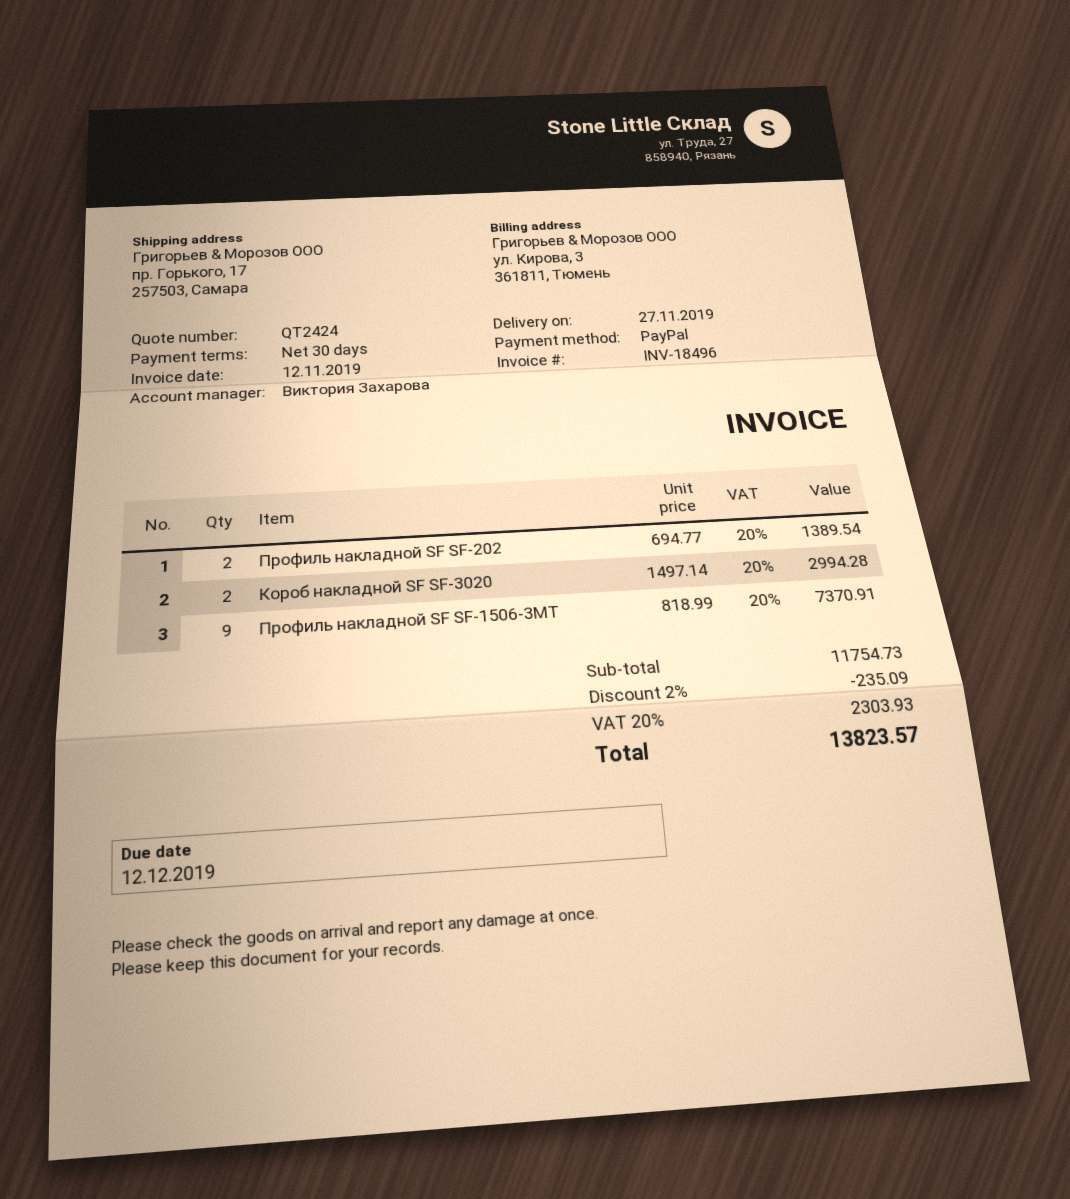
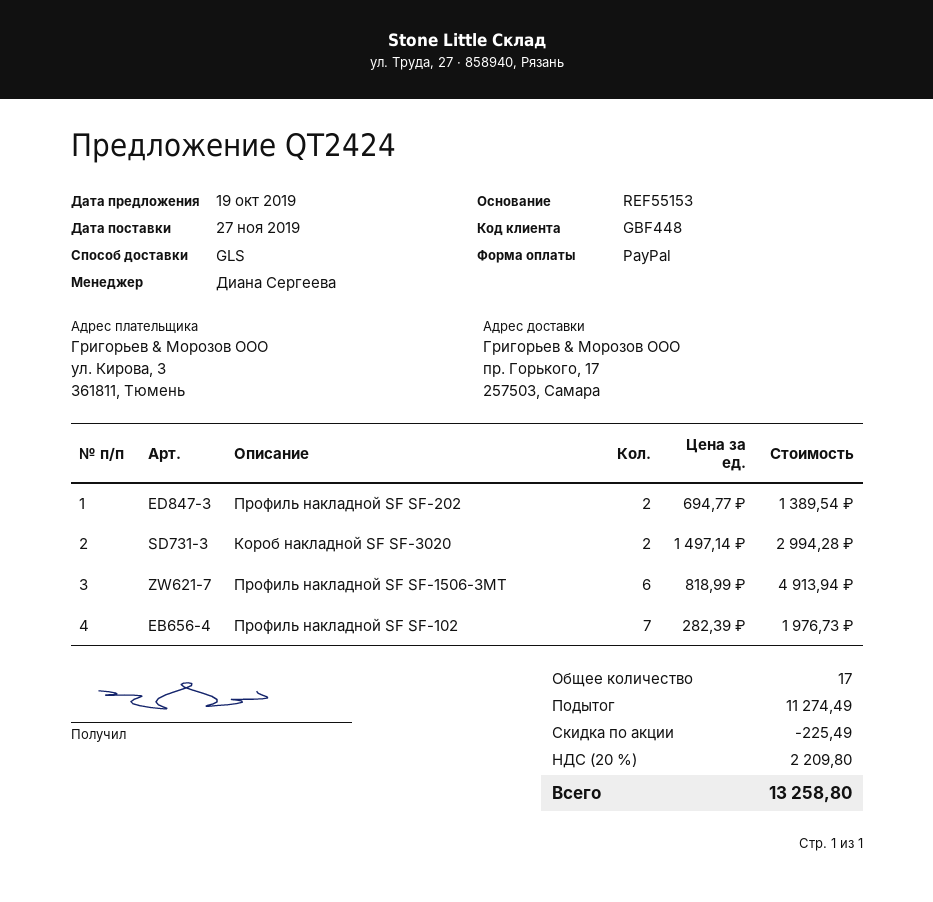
sales rep: Виктория Захарова -> Диана Сергеева
Профиль накладной SF SF-1506-3MT: 9 x 818.99 = 7370.91 -> 6 x 818.99 = 4913.94
Профиль накладной SF SF-102: none -> 7 x 282.39 = 1976.73
subtotal: 11754.73 -> 11274.49
discount: 235.09 -> 225.49
tax: 20% = 2303.93 -> 20% = 2209.80
total: 13823.57 -> 13258.80

